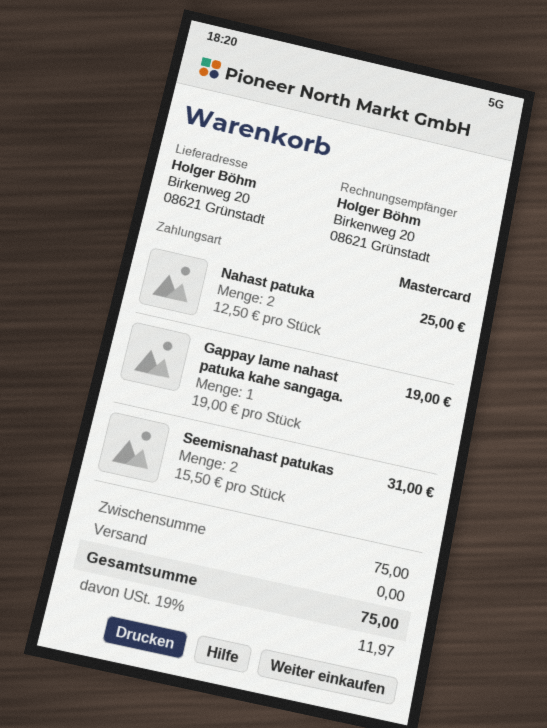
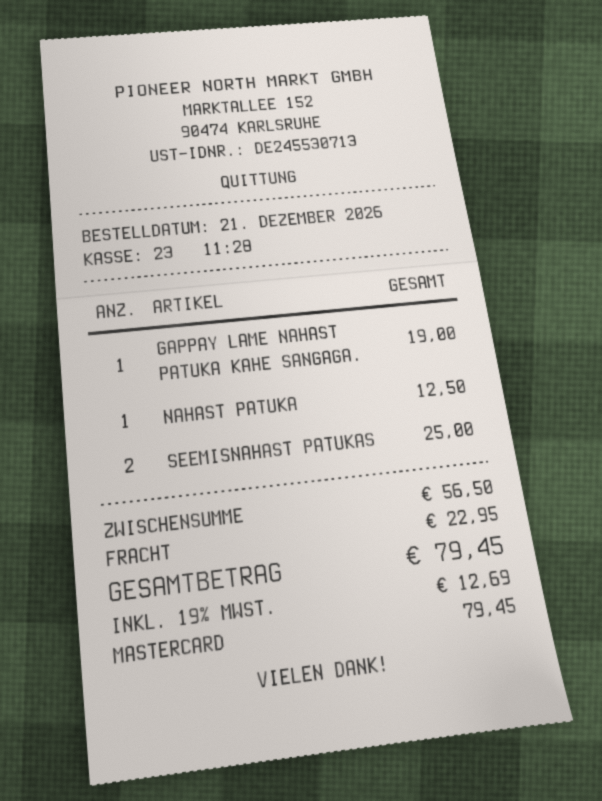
Nahast patuka: 2 for 25.00 -> 1 for 12.50
Seemisnahast patukas: 2 for 31.00 -> 2 for 25.00
subtotal: 75.00 -> 56.50
shipping: 0.00 -> 22.95
tax: 19% = 11.97 -> 19% = 12.69
total: 75.00 -> 79.45

